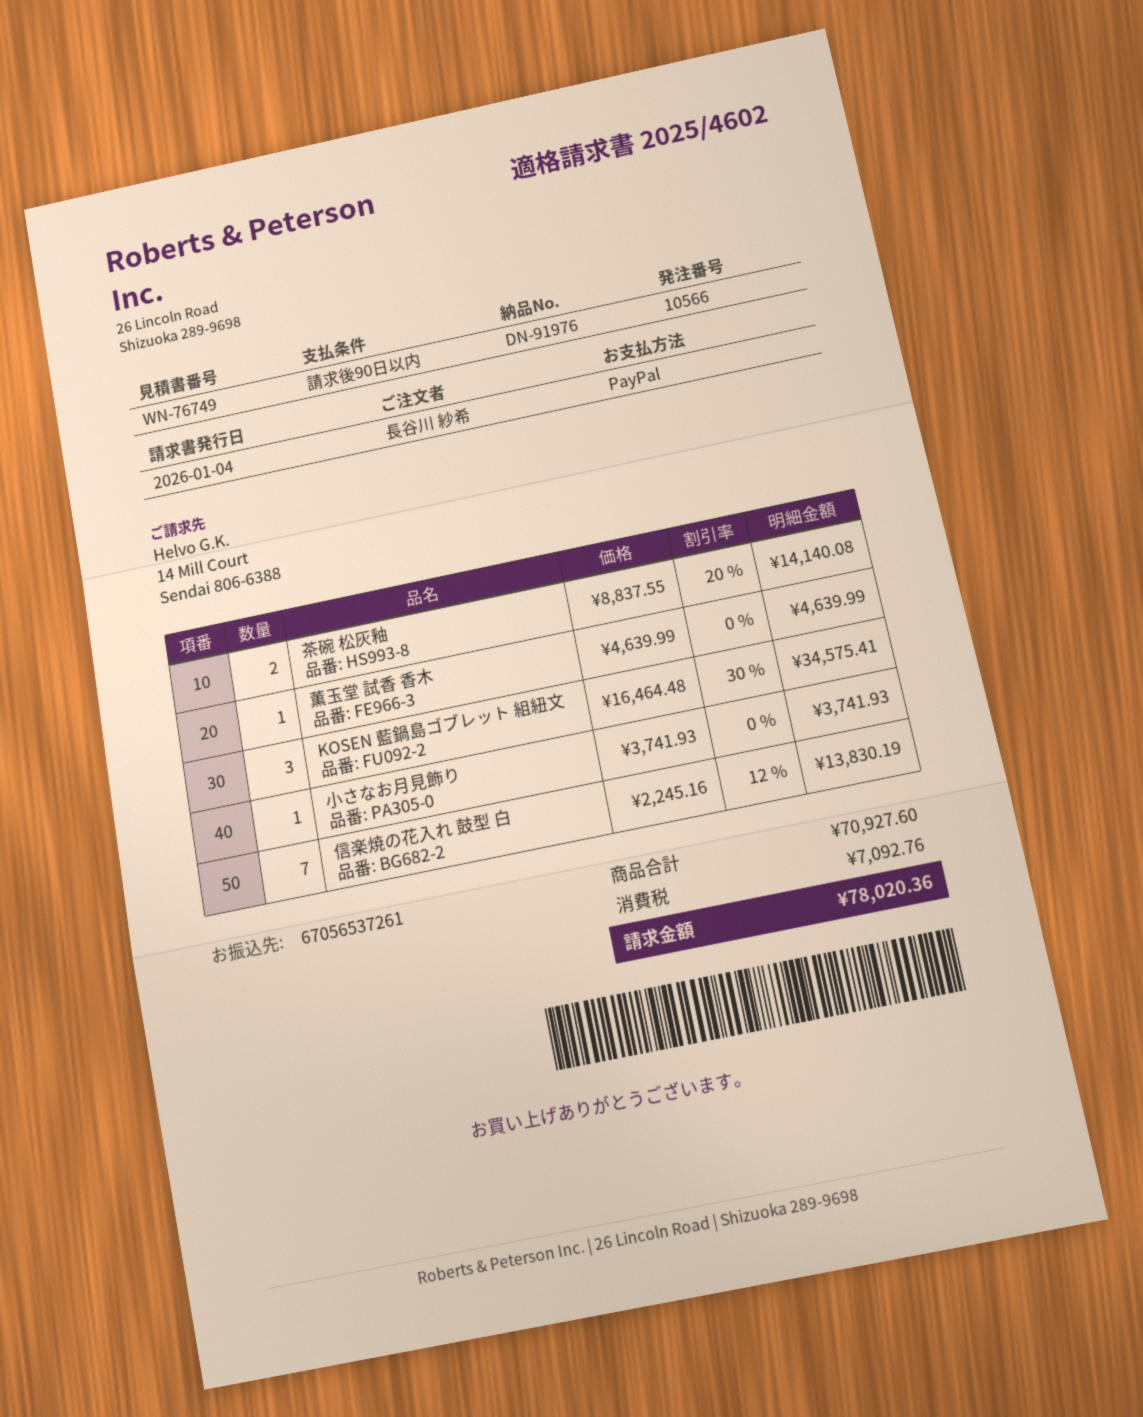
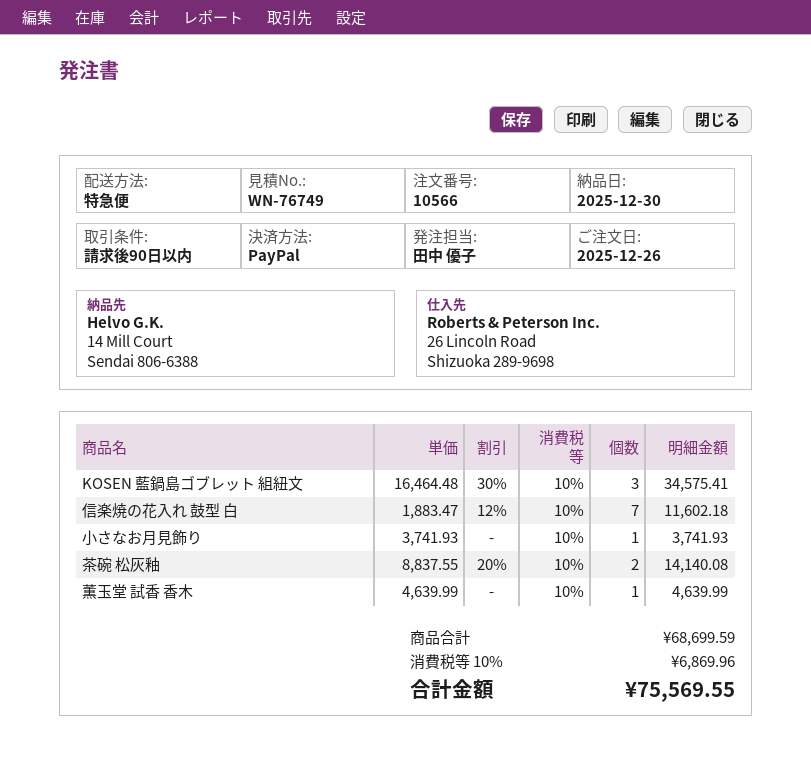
ordered by: 長谷川 紗希 -> 田中 優子
信楽焼の花入れ 鼓型 白: 7 x 2245.16 - 12% = 13830.19 -> 7 x 1883.47 - 12% = 11602.18
subtotal: 70927.60 -> 68699.59
tax: 7092.76 -> 6869.96
total: 78020.36 -> 75569.55

